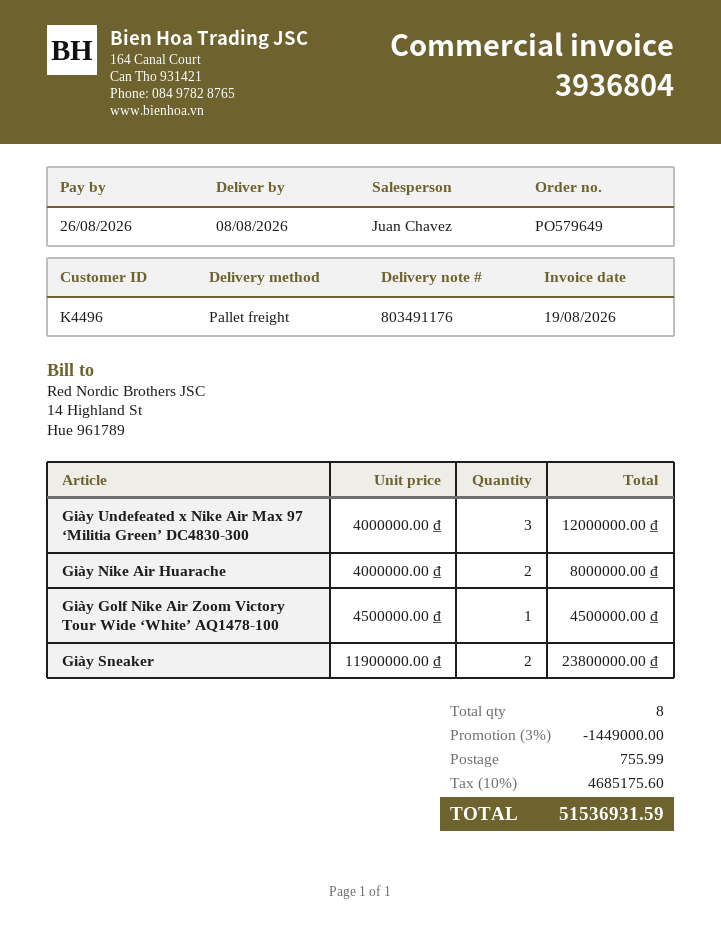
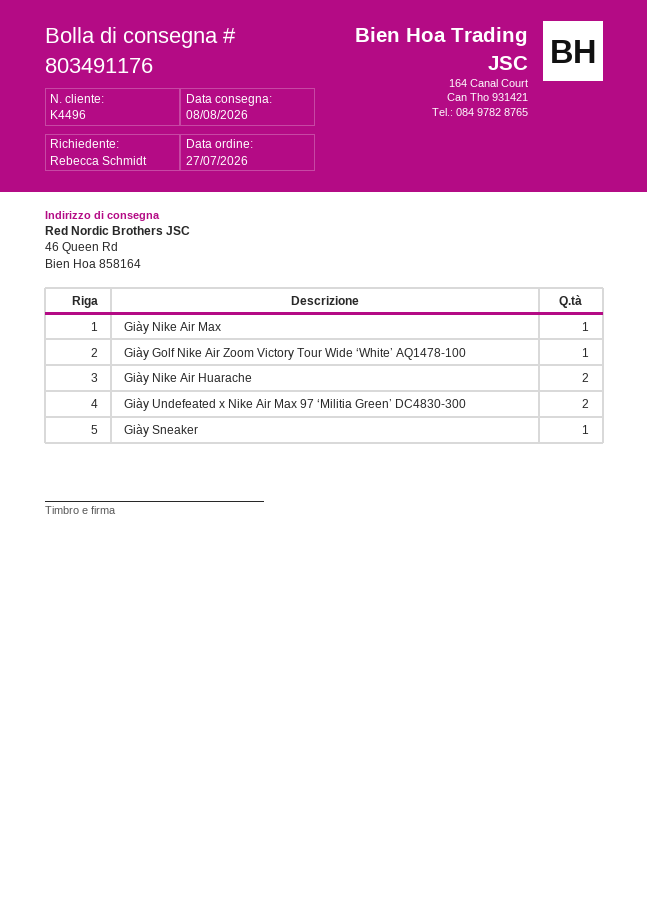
Giày Undefeated x Nike Air Max 97 ‘Militia Green’ DC4830-300: 3 -> 2
Giày Sneaker: 2 -> 1
Giày Nike Air Max: none -> 1

